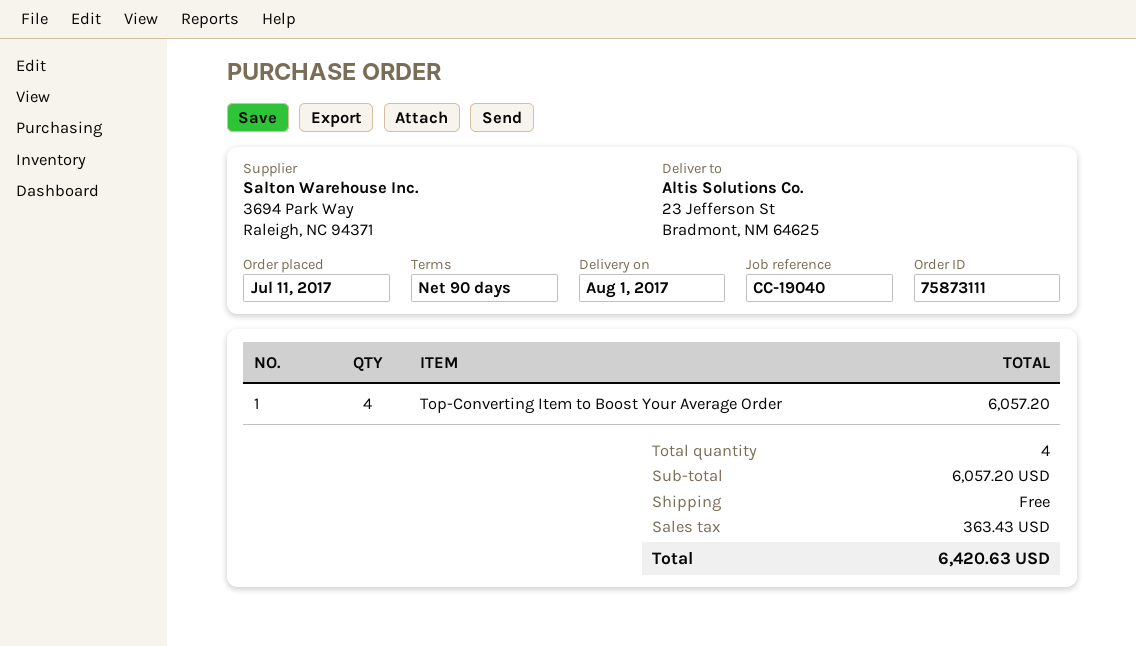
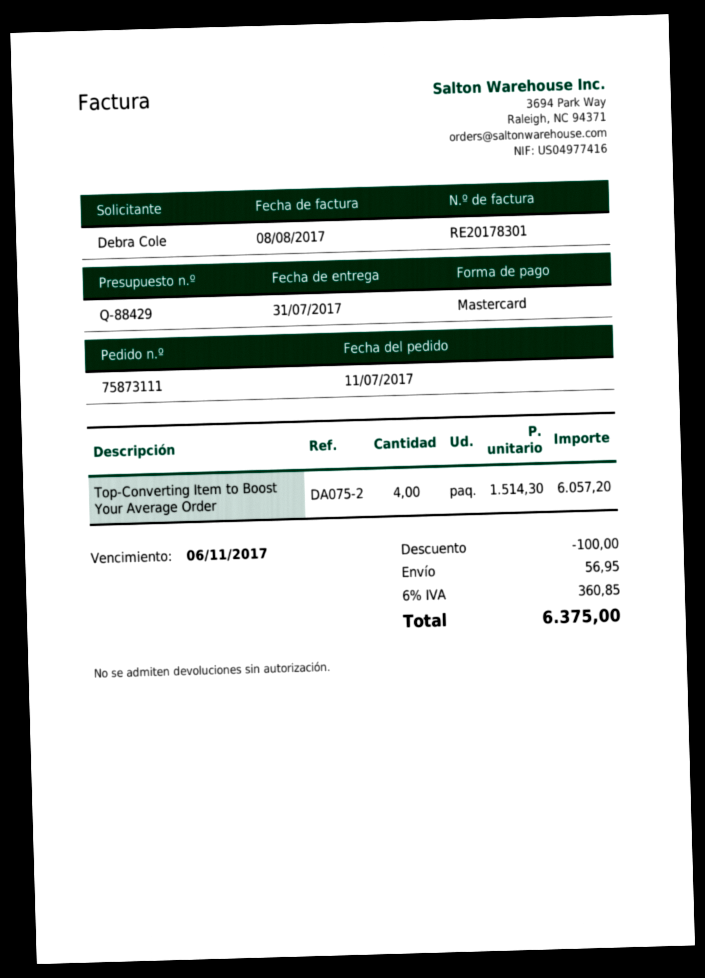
delivery date: 2017-08-01 -> 2017-07-31
discount: none -> 100.00
shipping: 0.00 -> 56.95
tax: 363.43 -> 360.85
total: 6420.63 -> 6375.00

